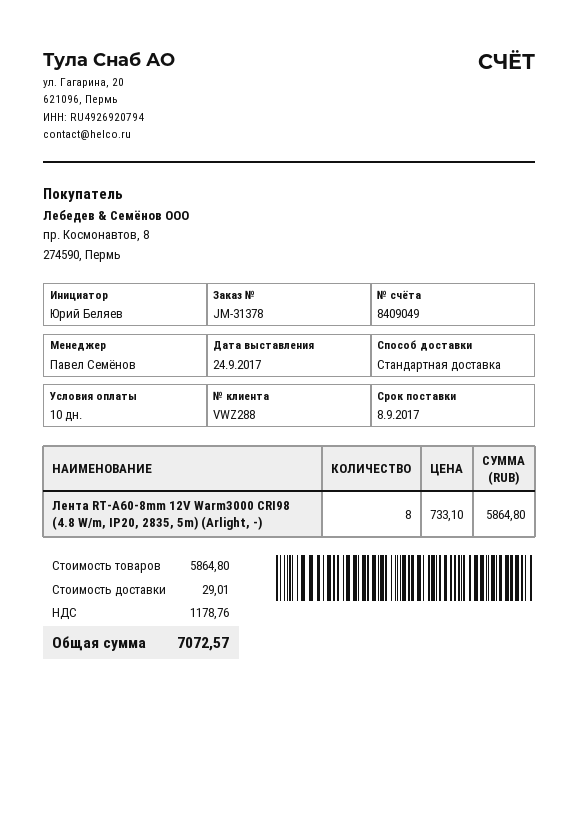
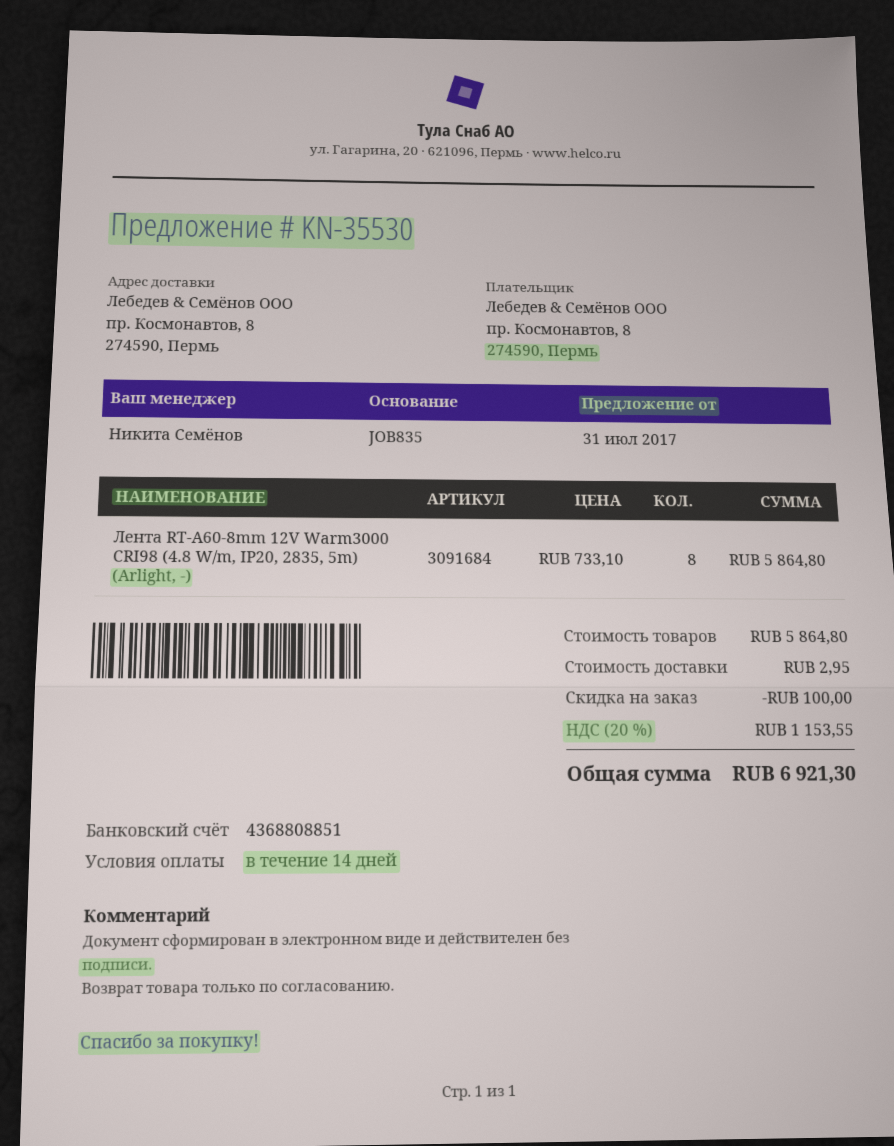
payment terms: 10 days -> 14 days
sales rep: Павел Семёнов -> Никита Семёнов
discount: none -> 100.00
shipping: 29.01 -> 2.95
tax: 1178.76 -> 1153.55
total: 7072.57 -> 6921.30

